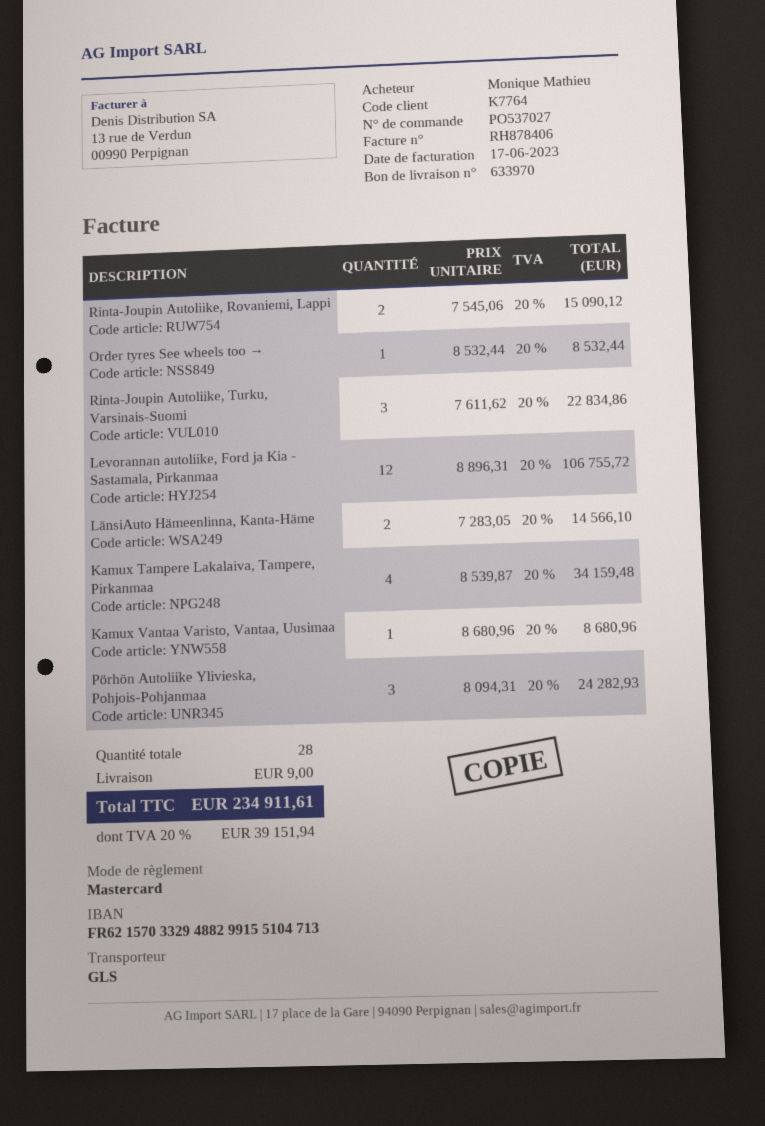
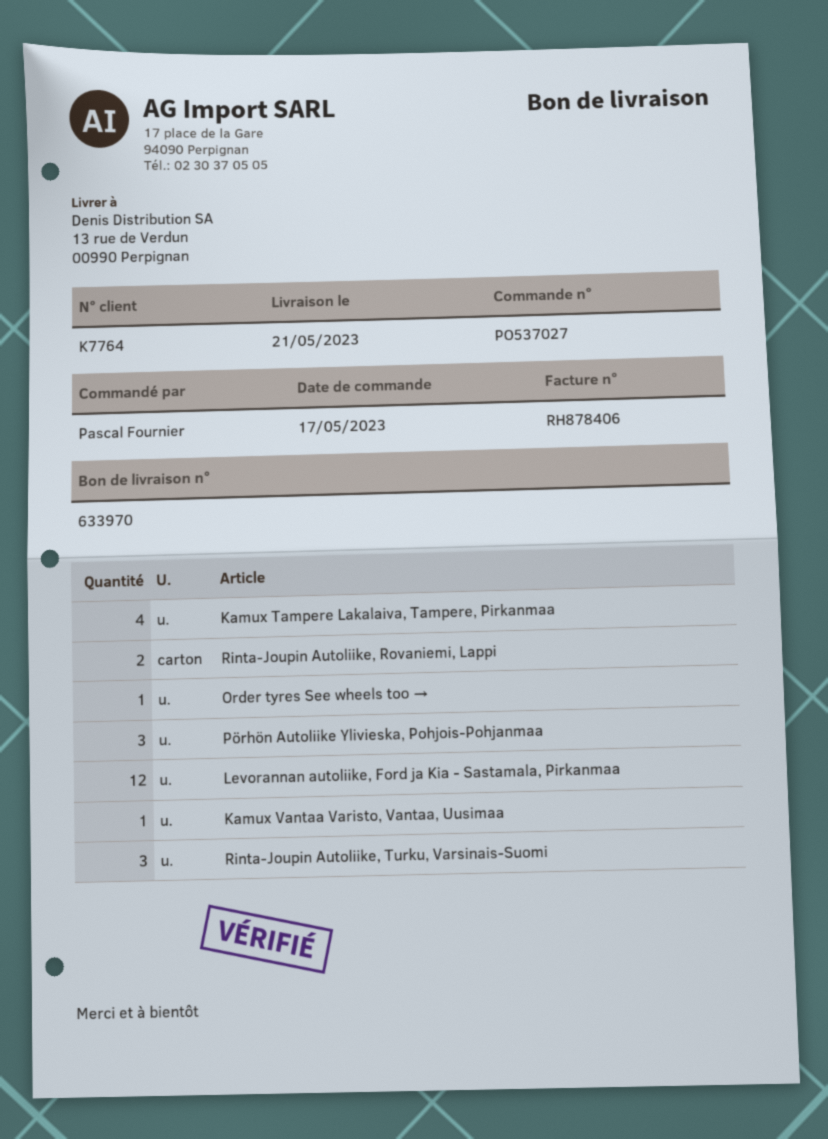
ordered by: Monique Mathieu -> Pascal Fournier
LänsiAuto Hämeenlinna, Kanta-Häme: 2 -> none

